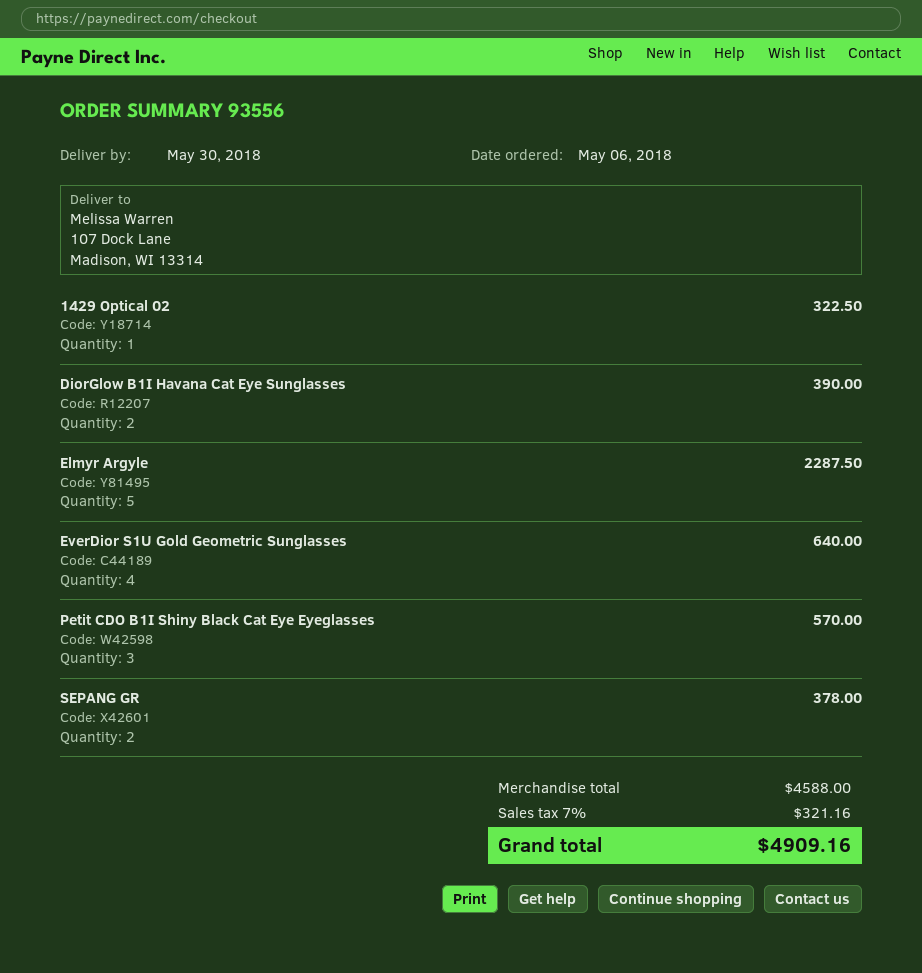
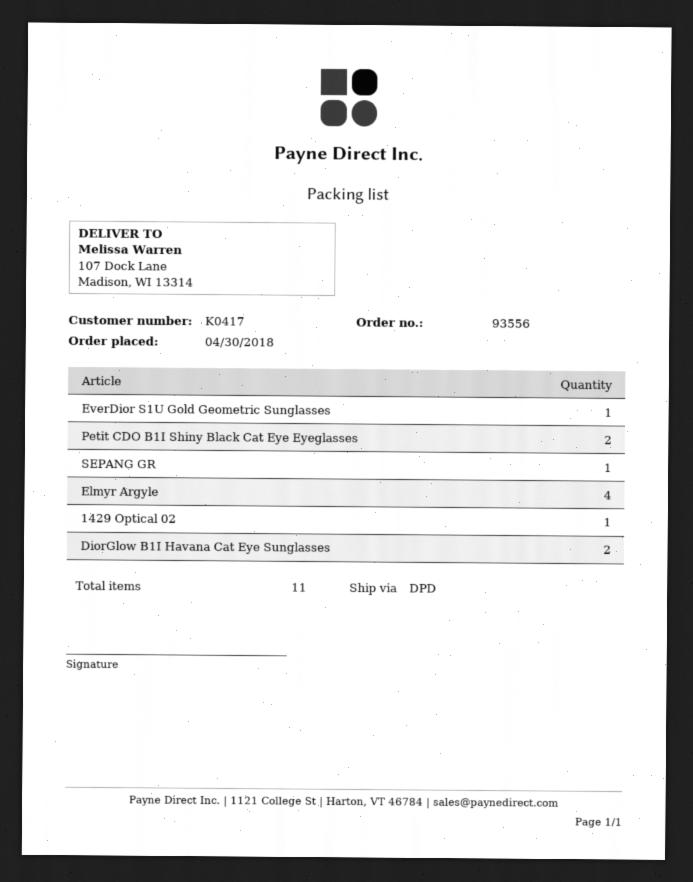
order date: 2018-05-06 -> 2018-04-30
Elmyr Argyle: 5 -> 4
EverDior S1U Gold Geometric Sunglasses: 4 -> 1
Petit CDO B1I Shiny Black Cat Eye Eyeglasses: 3 -> 2
SEPANG GR: 2 -> 1

